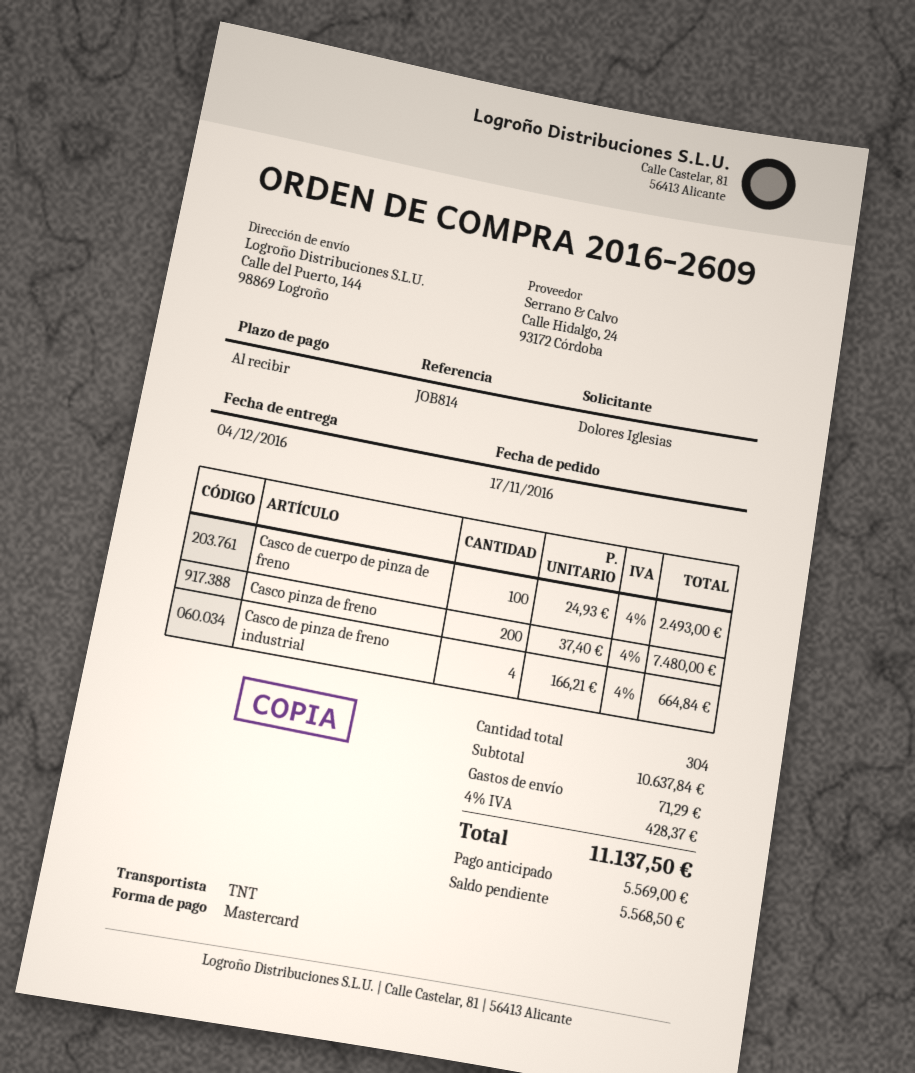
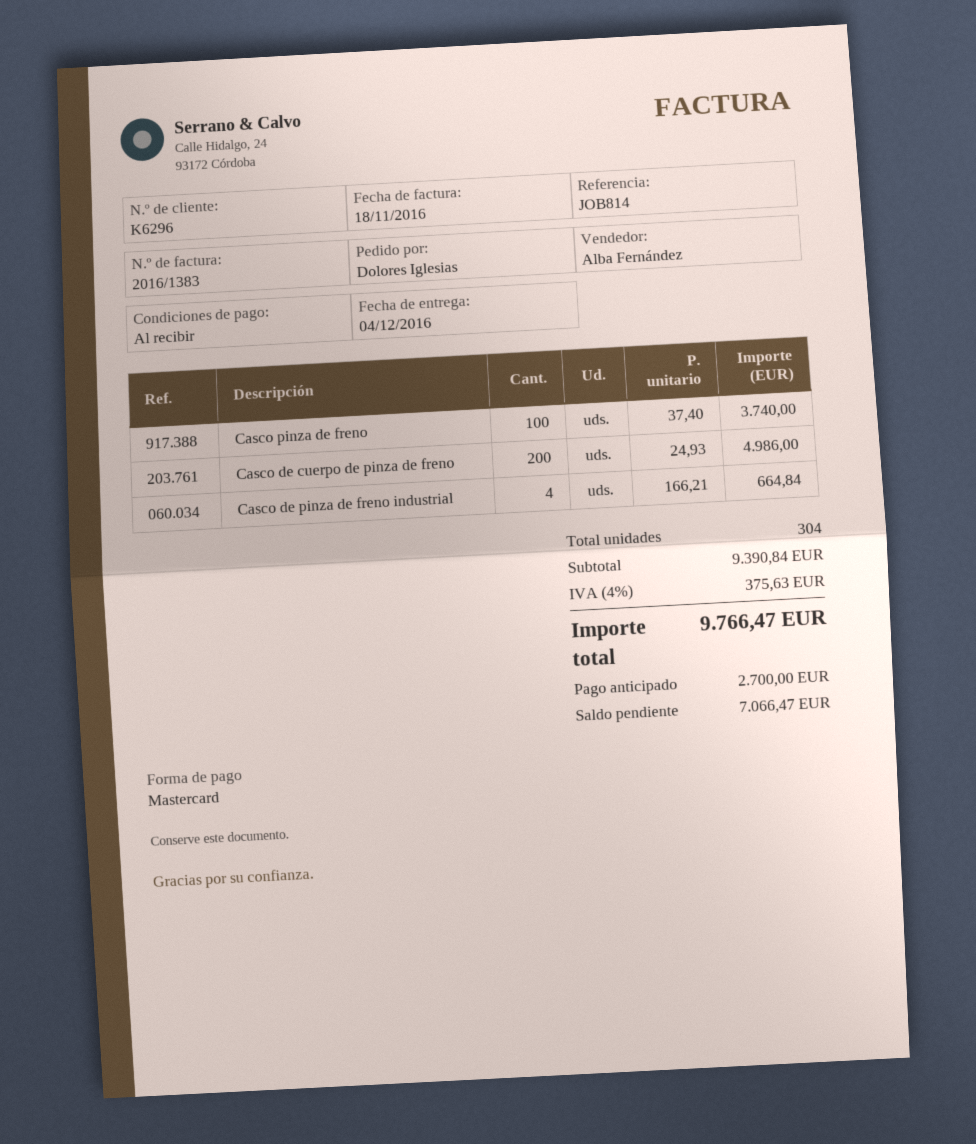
Casco de cuerpo de pinza de freno: 100 x 24.93 = 2493.00 -> 200 x 24.93 = 4986.00
Casco pinza de freno: 200 x 37.40 = 7480.00 -> 100 x 37.40 = 3740.00
subtotal: 10637.84 -> 9390.84
shipping: 71.29 -> none
tax: 4% = 428.37 -> 4% = 375.63
total: 11137.50 -> 9766.47
deposit: 5569.00 -> 2700.00
balance: 5568.50 -> 7066.47

